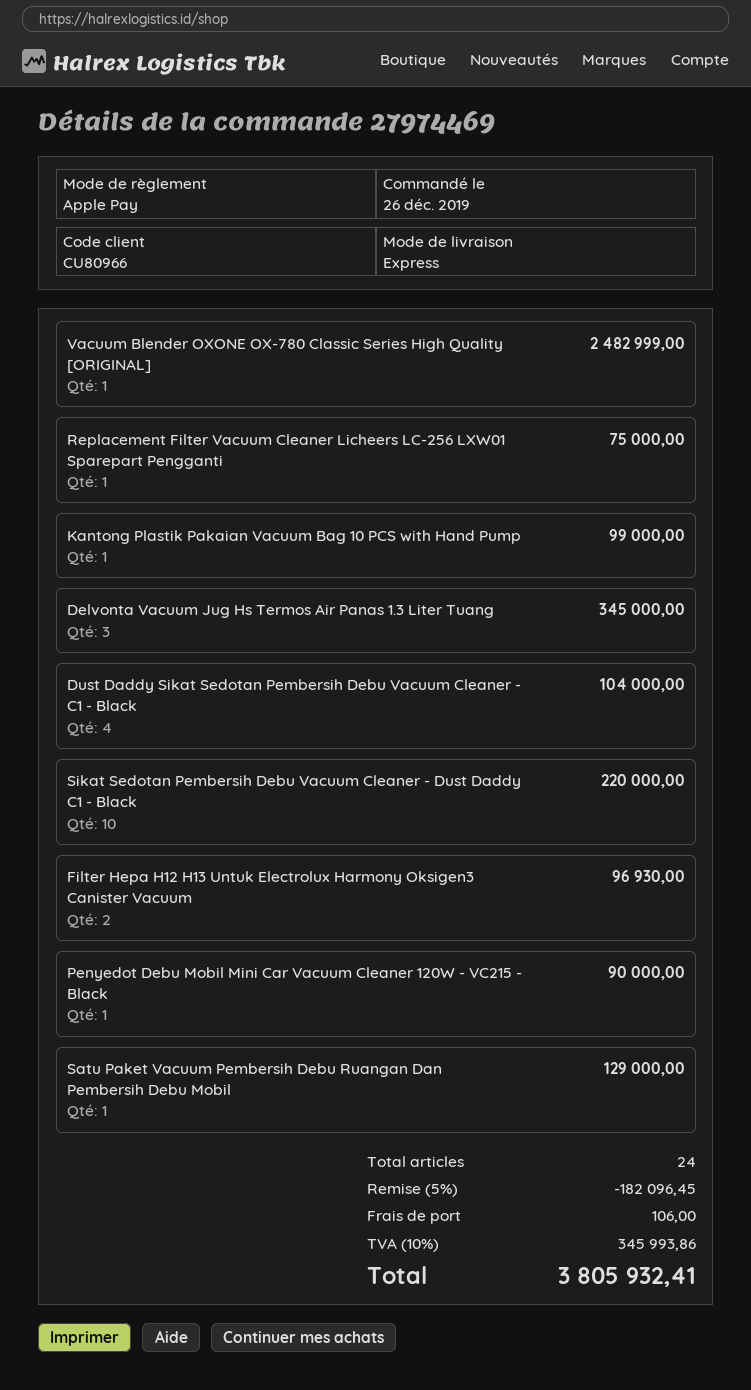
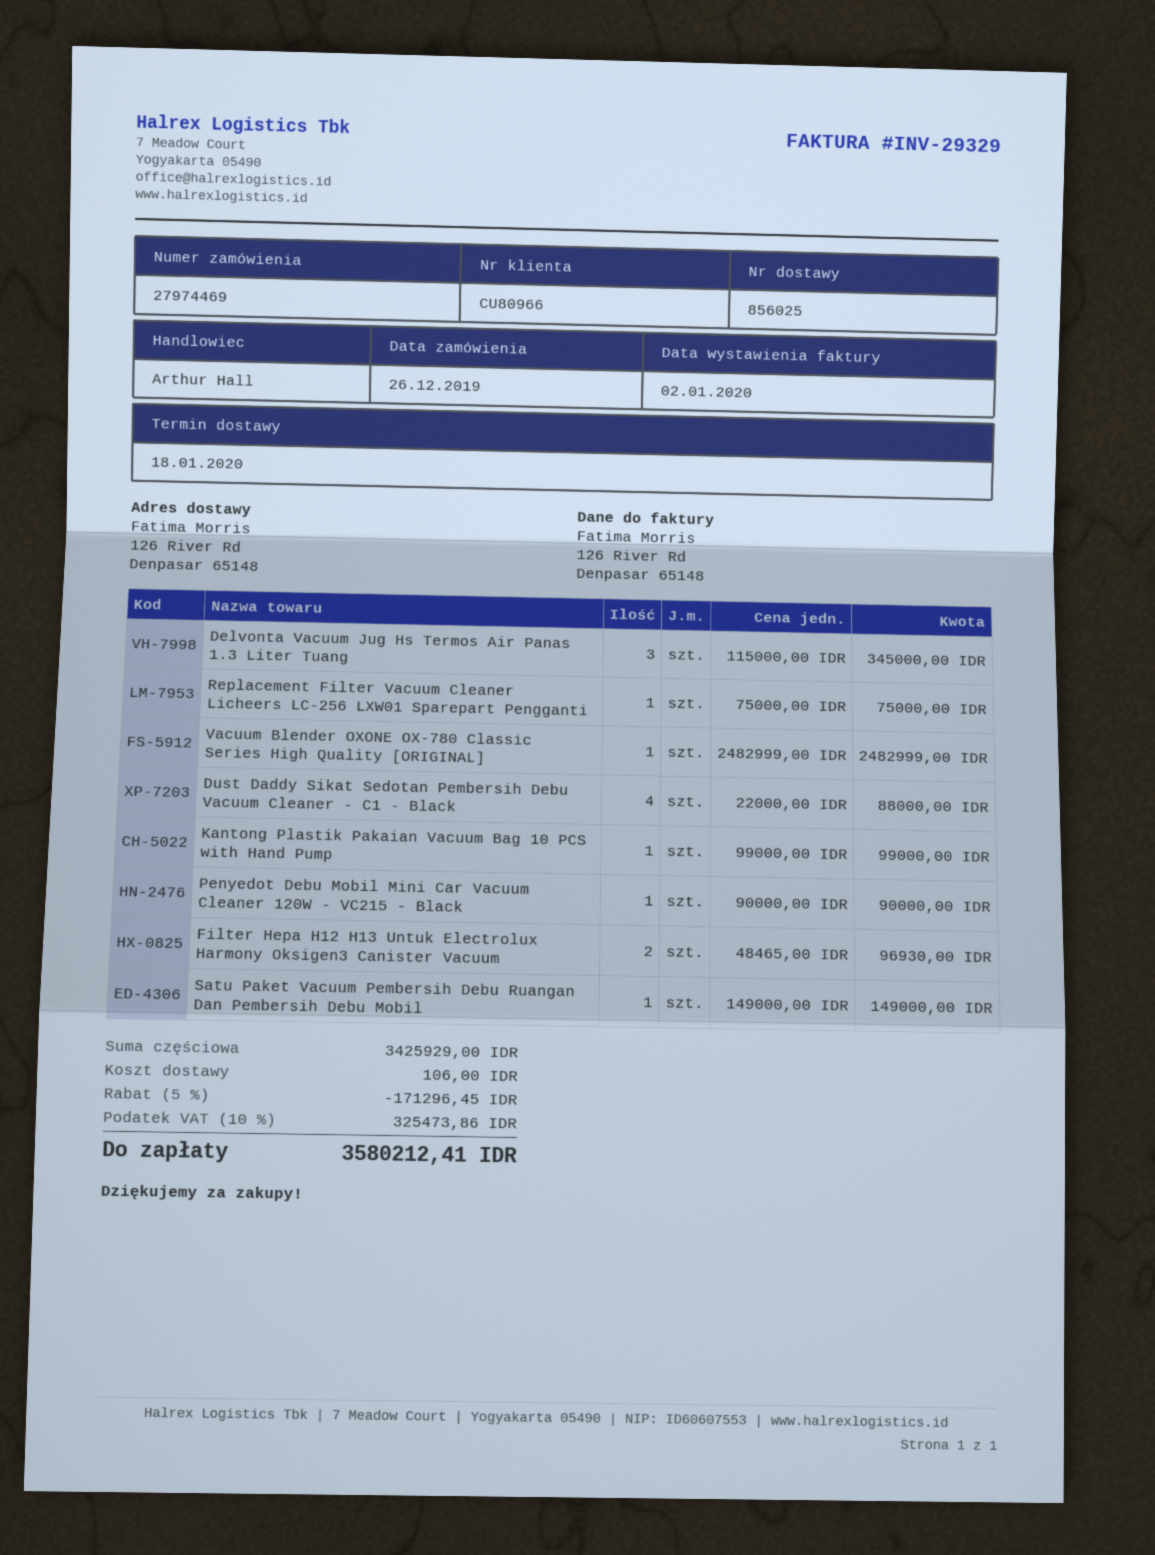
Dust Daddy Sikat Sedotan Pembersih Debu Vacuum Cleaner - C1 - Black: 4 for 104000.00 -> 4 for 88000.00
Sikat Sedotan Pembersih Debu Vacuum Cleaner - Dust Daddy C1 - Black: 10 for 220000.00 -> none
Satu Paket Vacuum Pembersih Debu Ruangan Dan Pembersih Debu Mobil: 1 for 129000.00 -> 1 for 149000.00
discount: 5% = 182096.45 -> 5% = 171296.45
tax: 10% = 345993.86 -> 10% = 325473.86
total: 3805932.41 -> 3580212.41

